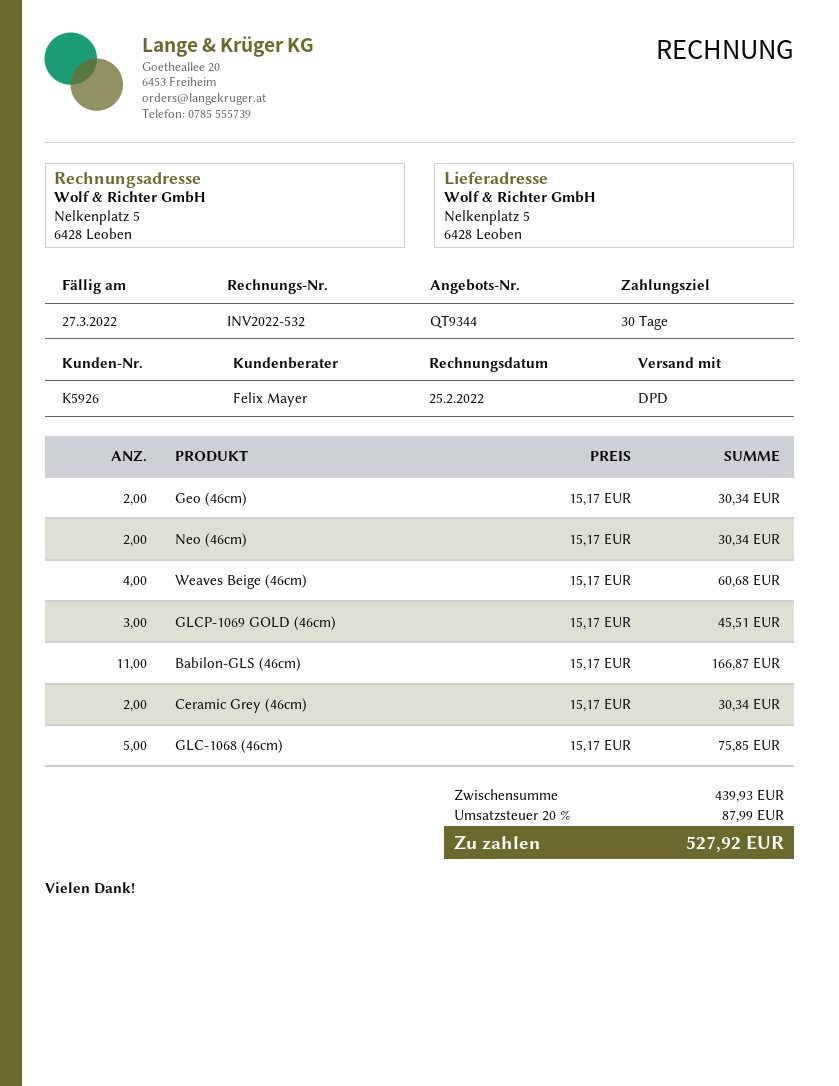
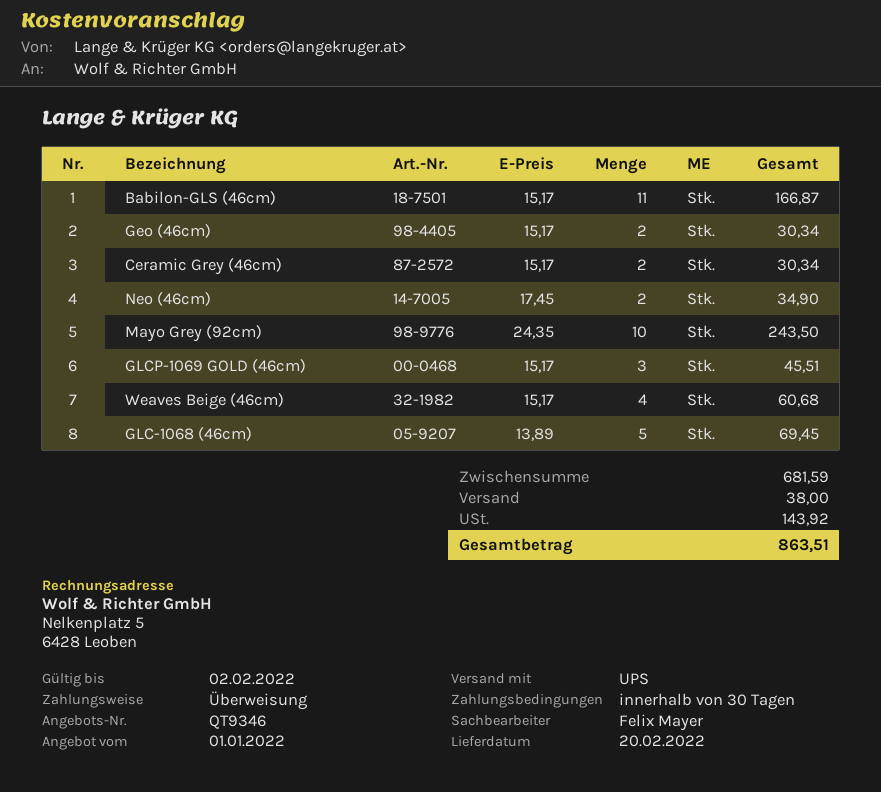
quote number: QT9344 -> QT9346
shipping method: DPD -> UPS
Neo (46cm): 2 x 15.17 = 30.34 -> 2 x 17.45 = 34.90
GLC-1068 (46cm): 5 x 15.17 = 75.85 -> 5 x 13.89 = 69.45
Mayo Grey (92cm): none -> 10 x 24.35 = 243.50
subtotal: 439.93 -> 681.59
shipping: none -> 38.00
tax: 87.99 -> 143.92
total: 527.92 -> 863.51

